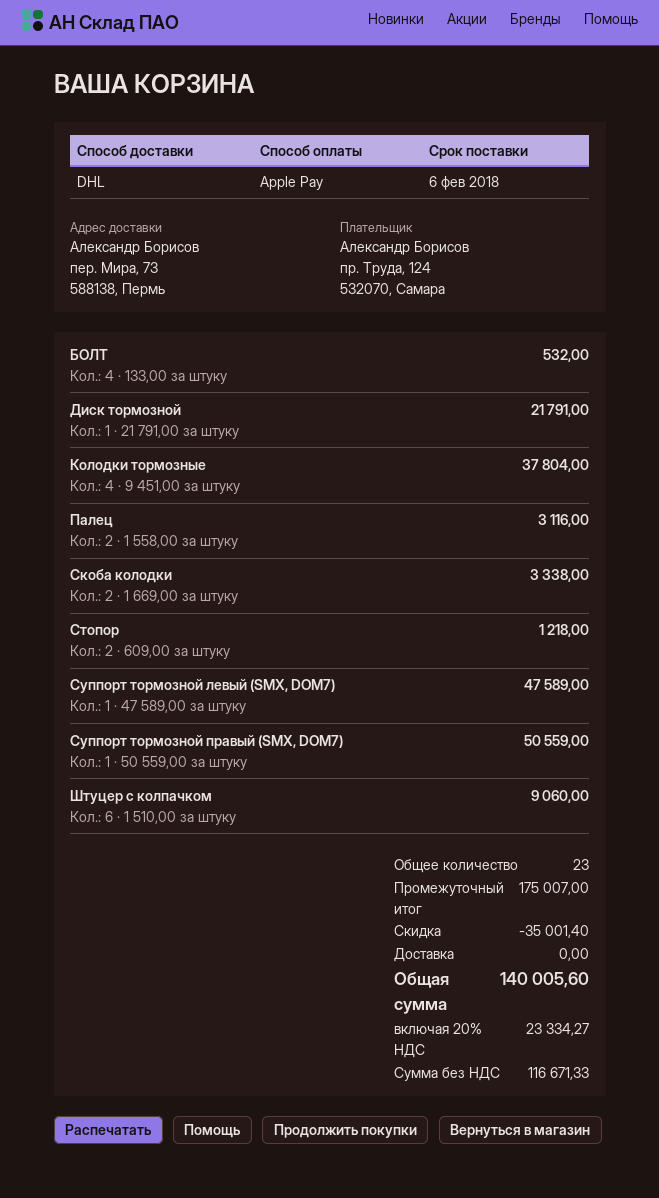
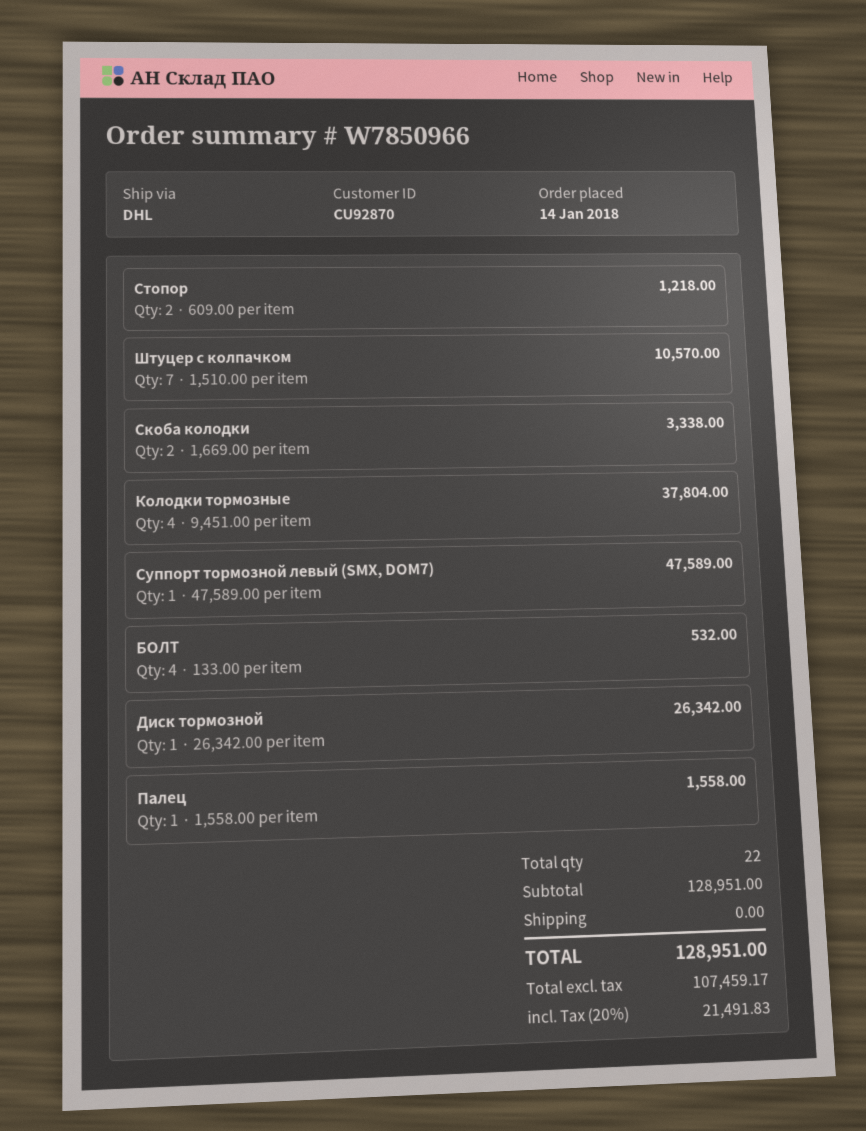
Диск тормозной: 1 x 21791.00 = 21791.00 -> 1 x 26342.00 = 26342.00
Палец: 2 x 1558.00 = 3116.00 -> 1 x 1558.00 = 1558.00
Суппорт тормозной правый (SMX, DOM7): 1 x 50559.00 = 50559.00 -> none
Штуцер с колпачком: 6 x 1510.00 = 9060.00 -> 7 x 1510.00 = 10570.00
total quantity: 23 -> 22
subtotal: 175007.00 -> 128951.00
discount: 35001.40 -> none
net: 116671.33 -> 107459.17
tax: 20% = 23334.27 -> 20% = 21491.83
total: 140005.60 -> 128951.00

